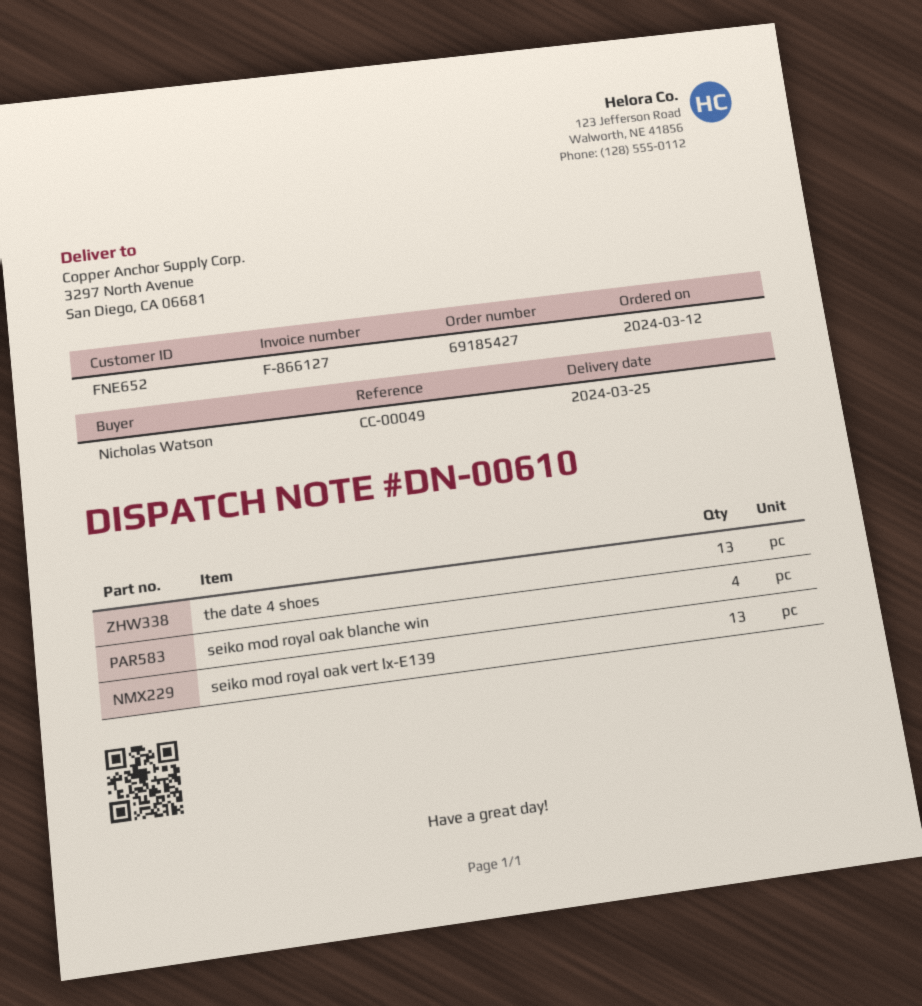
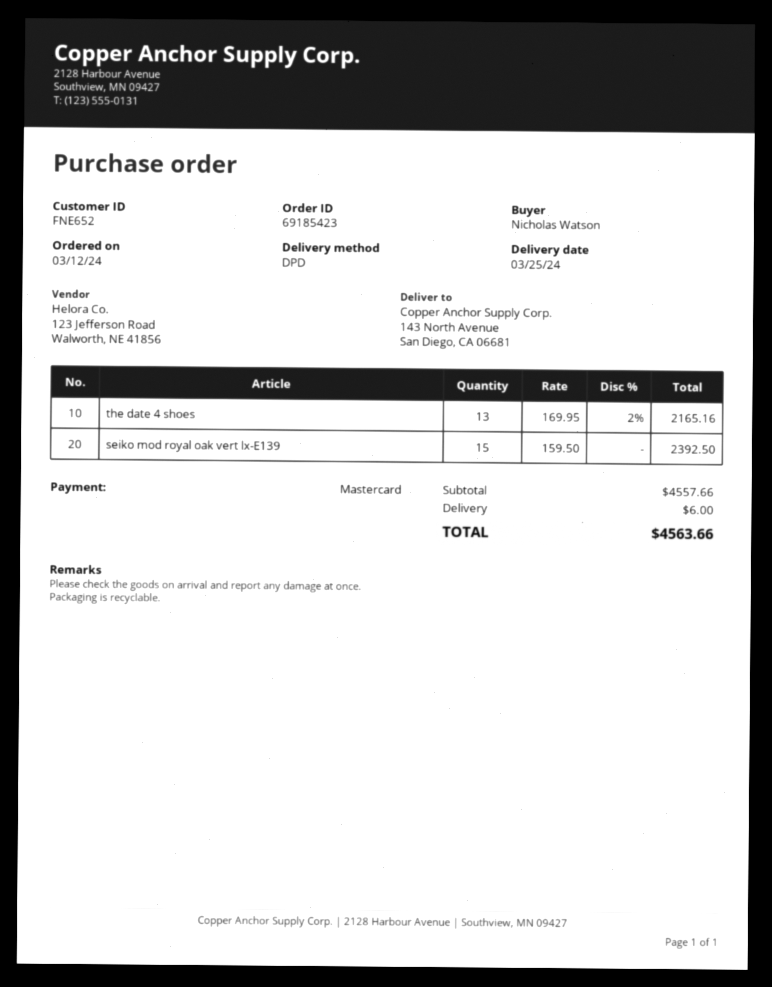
order number: 69185427 -> 69185423
ship to: 3297 North Avenue, San Diego, CA 06681 -> 143 North Avenue, San Diego, CA 06681
seiko mod royal oak blanche win: 4 -> none
seiko mod royal oak vert lx-E139: 13 -> 15

